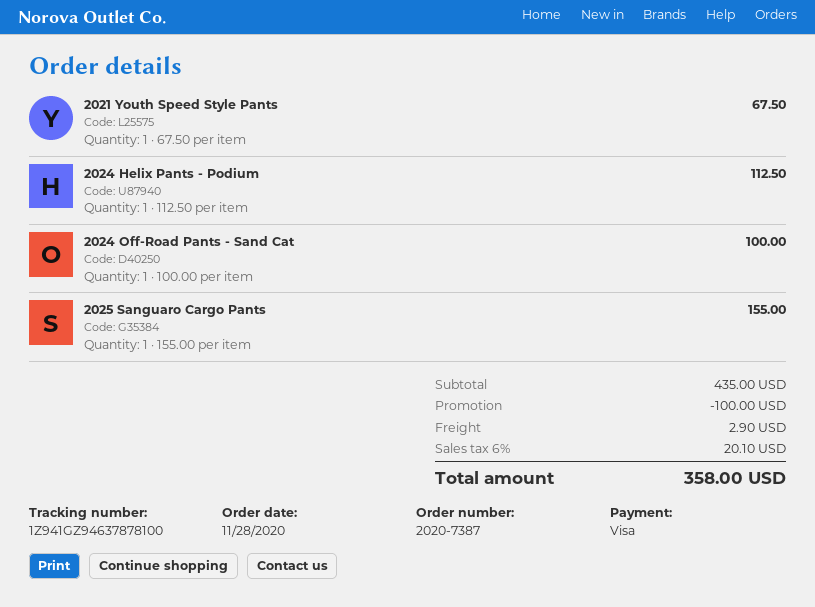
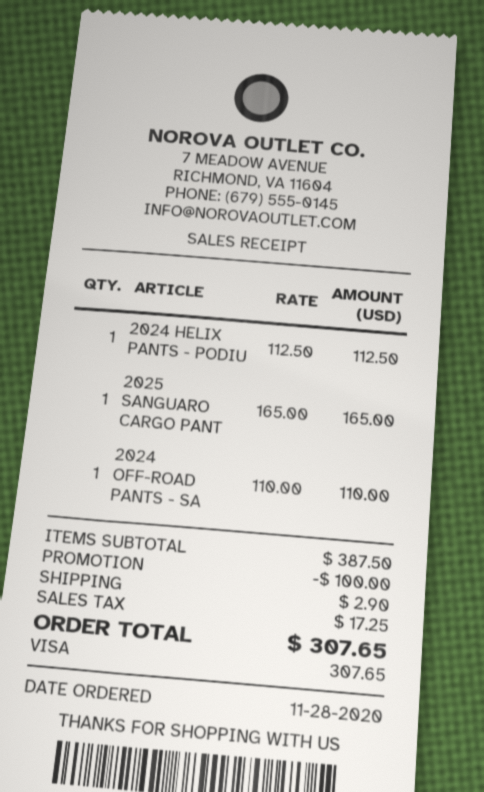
2021 Youth Speed Style Pants: 1 x 67.50 = 67.50 -> none
2024 Off-Road Pants - Sand Cat: 1 x 100.00 = 100.00 -> 1 x 110.00 = 110.00
2025 Sanguaro Cargo Pants: 1 x 155.00 = 155.00 -> 1 x 165.00 = 165.00
subtotal: 435.00 -> 387.50
tax: 20.10 -> 17.25
total: 358.00 -> 307.65

